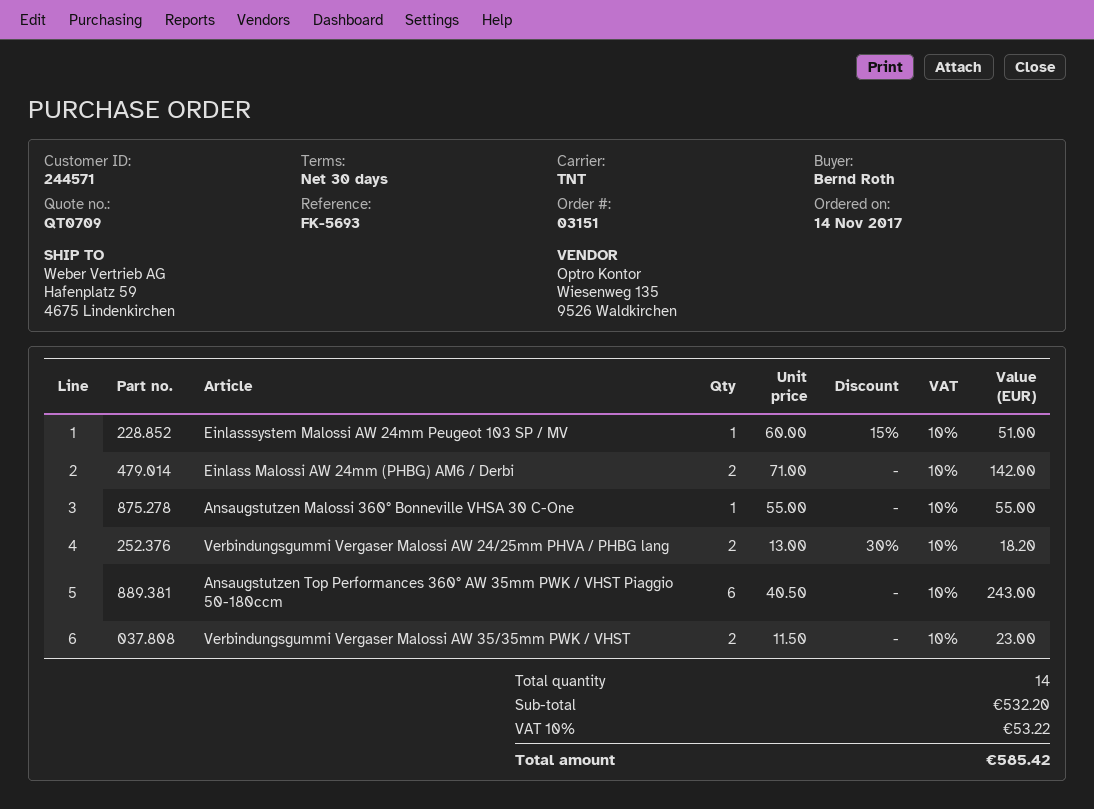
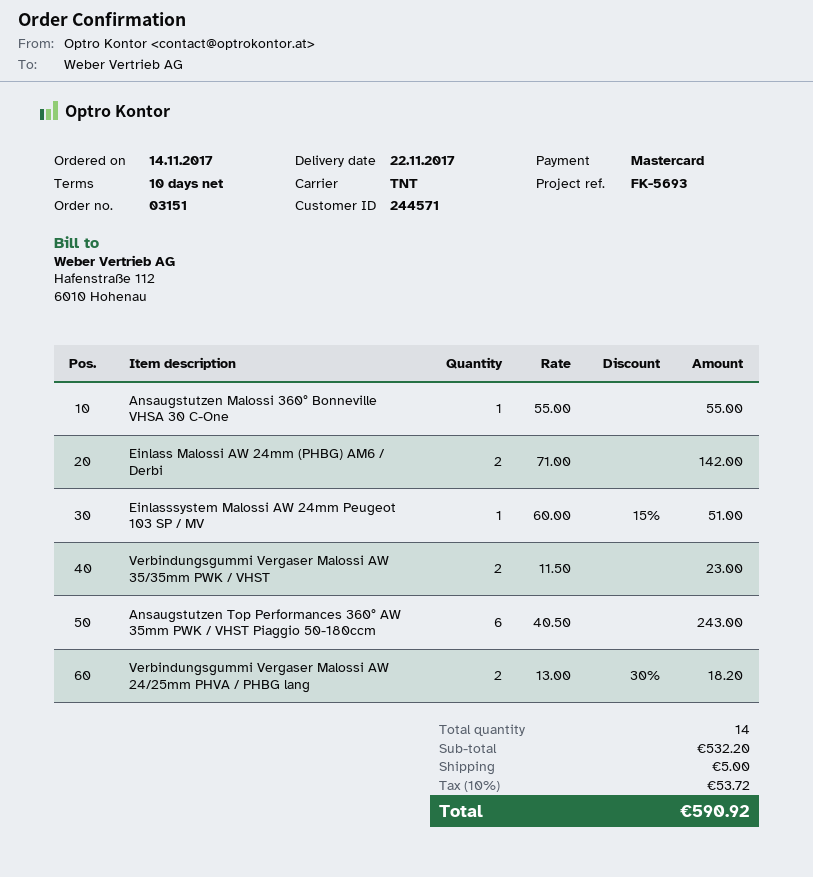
payment terms: 30 days -> 10 days
shipping: none -> 5.00
tax: 10% = 53.22 -> 10% = 53.72
total: 585.42 -> 590.92

